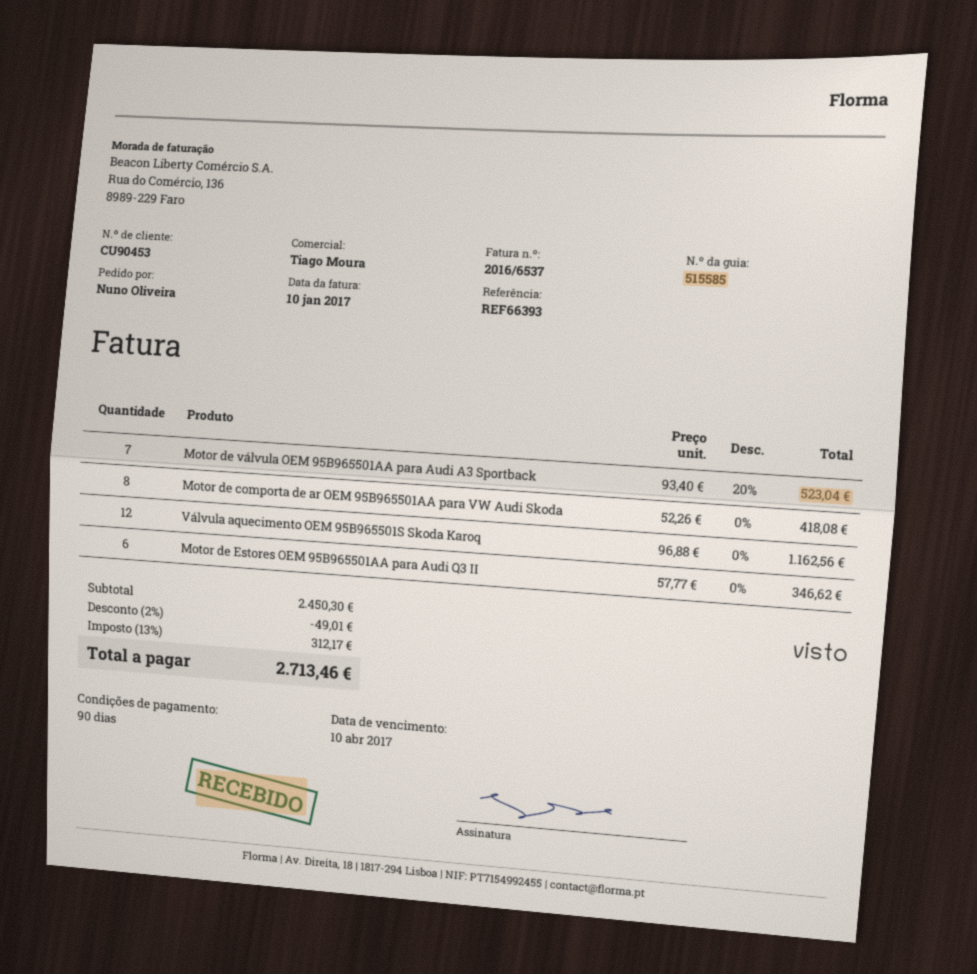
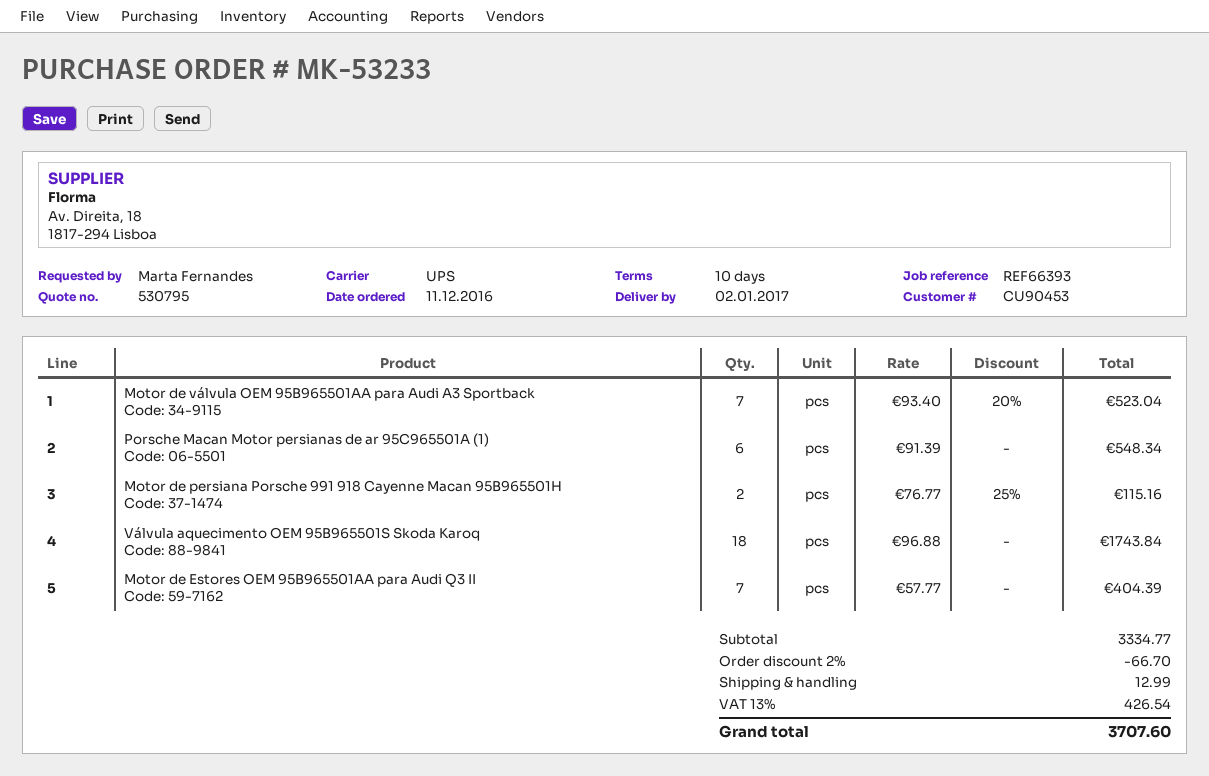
payment terms: 90 days -> 10 days
ordered by: Nuno Oliveira -> Marta Fernandes
Motor de comporta de ar OEM 95B965501AA para VW Audi Skoda: 8 x 52.26 = 418.08 -> none
Válvula aquecimento OEM 95B965501S Skoda Karoq: 12 x 96.88 = 1162.56 -> 18 x 96.88 = 1743.84
Motor de Estores OEM 95B965501AA para Audi Q3 II: 6 x 57.77 = 346.62 -> 7 x 57.77 = 404.39
Porsche Macan Motor persianas de ar 95C965501A (1): none -> 6 x 91.39 = 548.34
Motor de persiana Porsche 991 918 Cayenne Macan 95B965501H: none -> 2 x 76.77 - 25% = 115.16
subtotal: 2450.30 -> 3334.77
discount: 2% = 49.01 -> 2% = 66.70
shipping: none -> 12.99
tax: 13% = 312.17 -> 13% = 426.54
total: 2713.46 -> 3707.60

